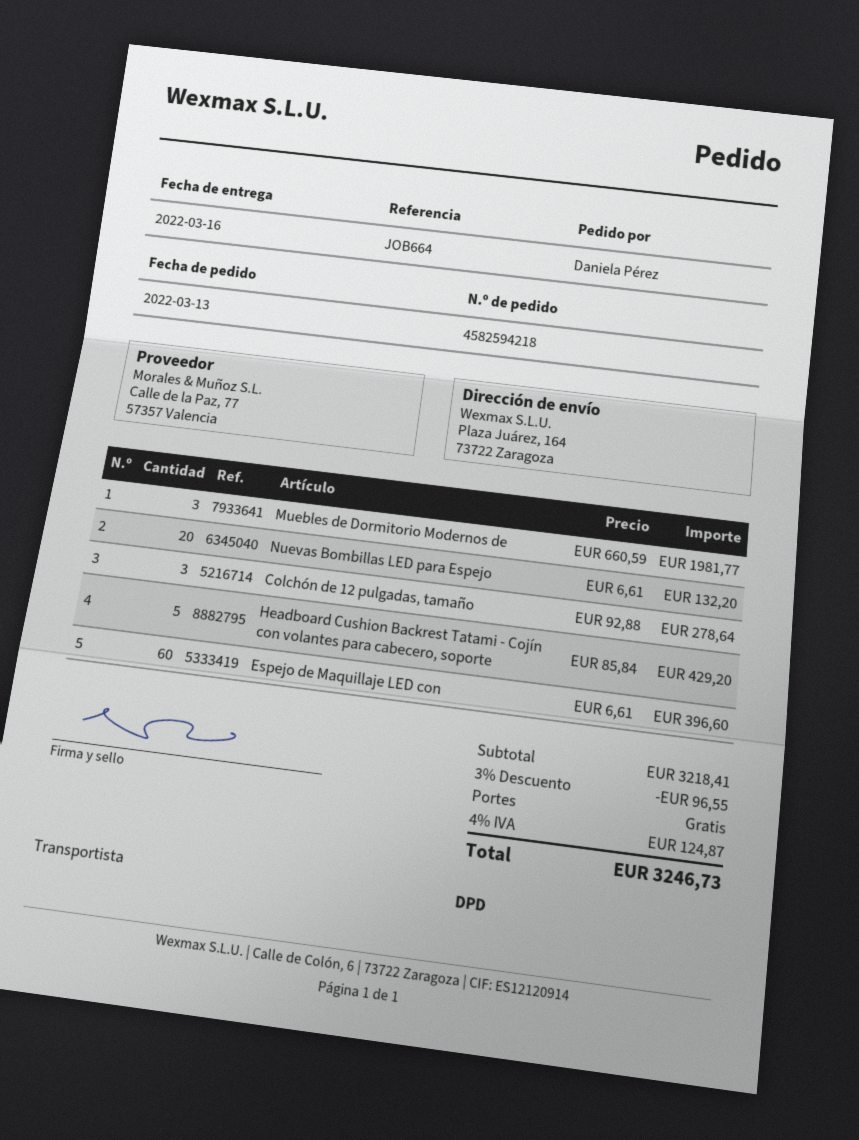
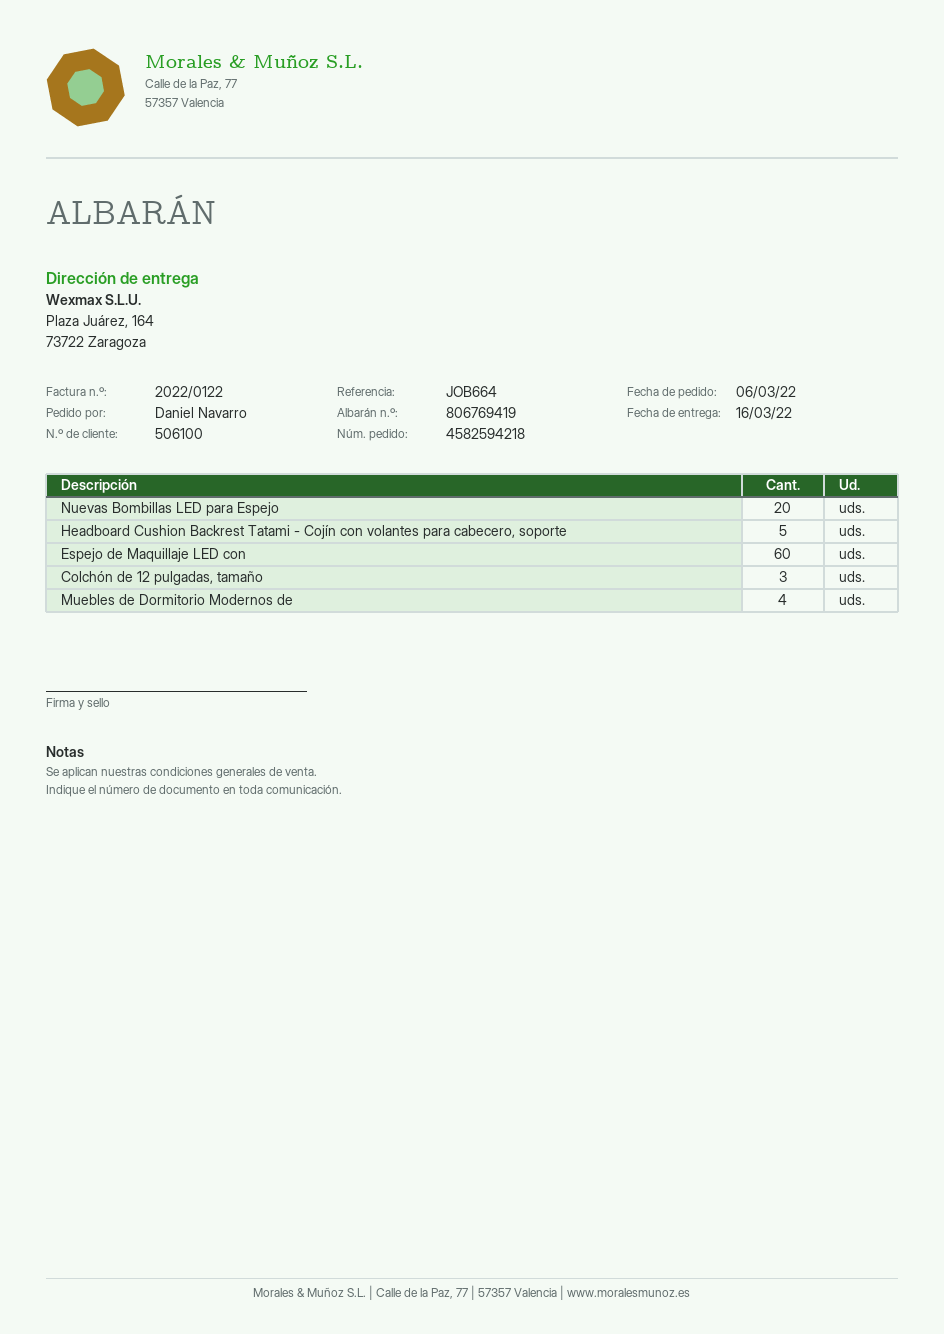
order date: 2022-03-13 -> 2022-03-06
ordered by: Daniela Pérez -> Daniel Navarro
Muebles de Dormitorio Modernos de: 3 -> 4

